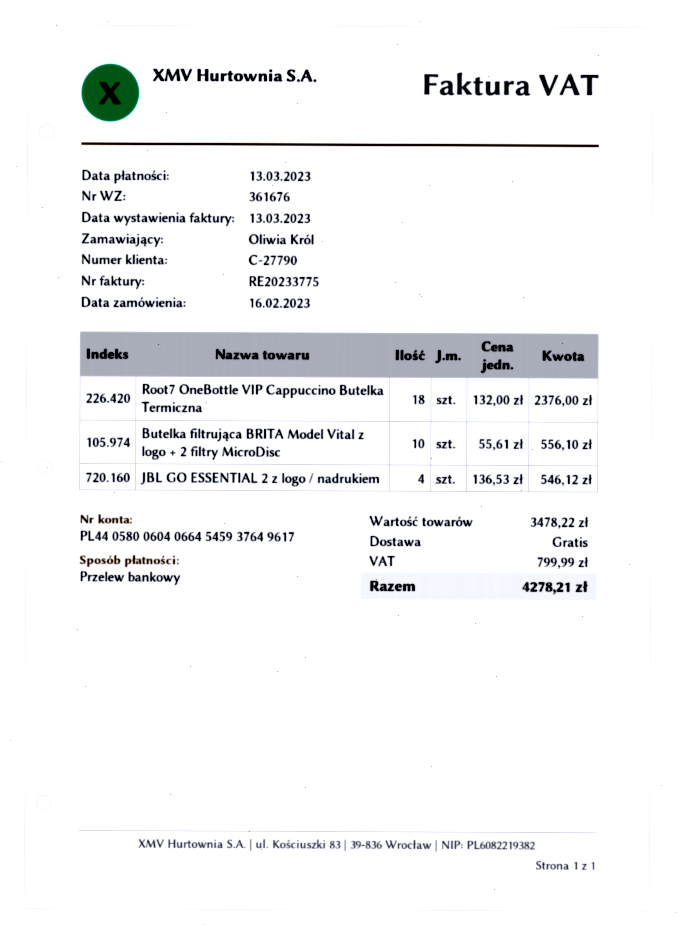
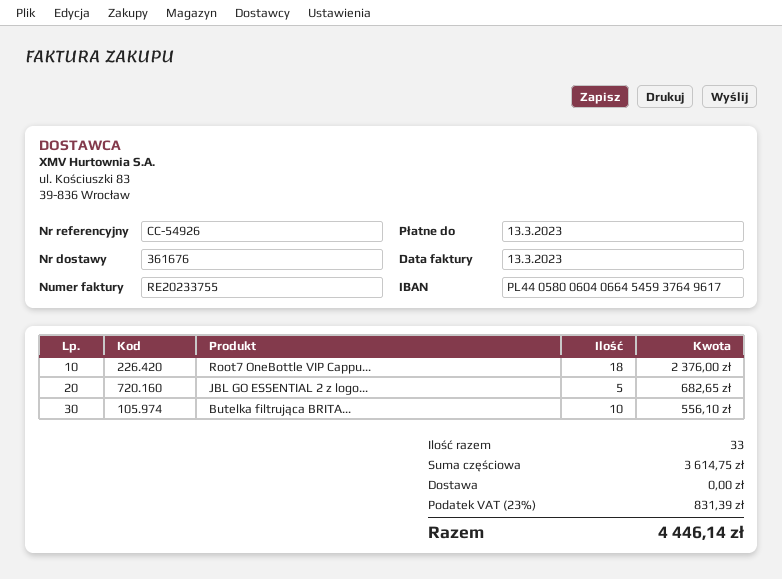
invoice number: RE20233775 -> RE20233755
JBL GO ESSENTIAL 2 z logo / nadrukiem: 4 for 546.12 -> 5 for 682.65
subtotal: 3478.22 -> 3614.75
tax: 799.99 -> 831.39
total: 4278.21 -> 4446.14

